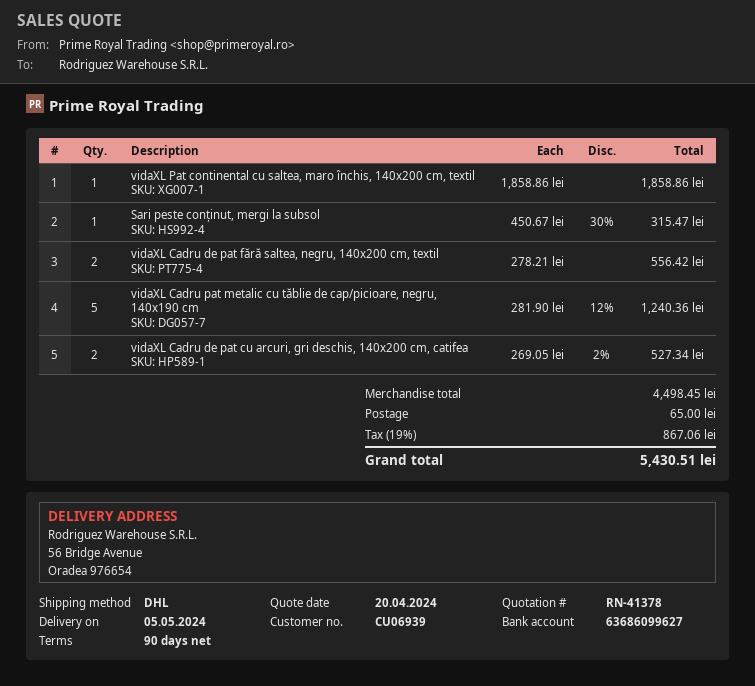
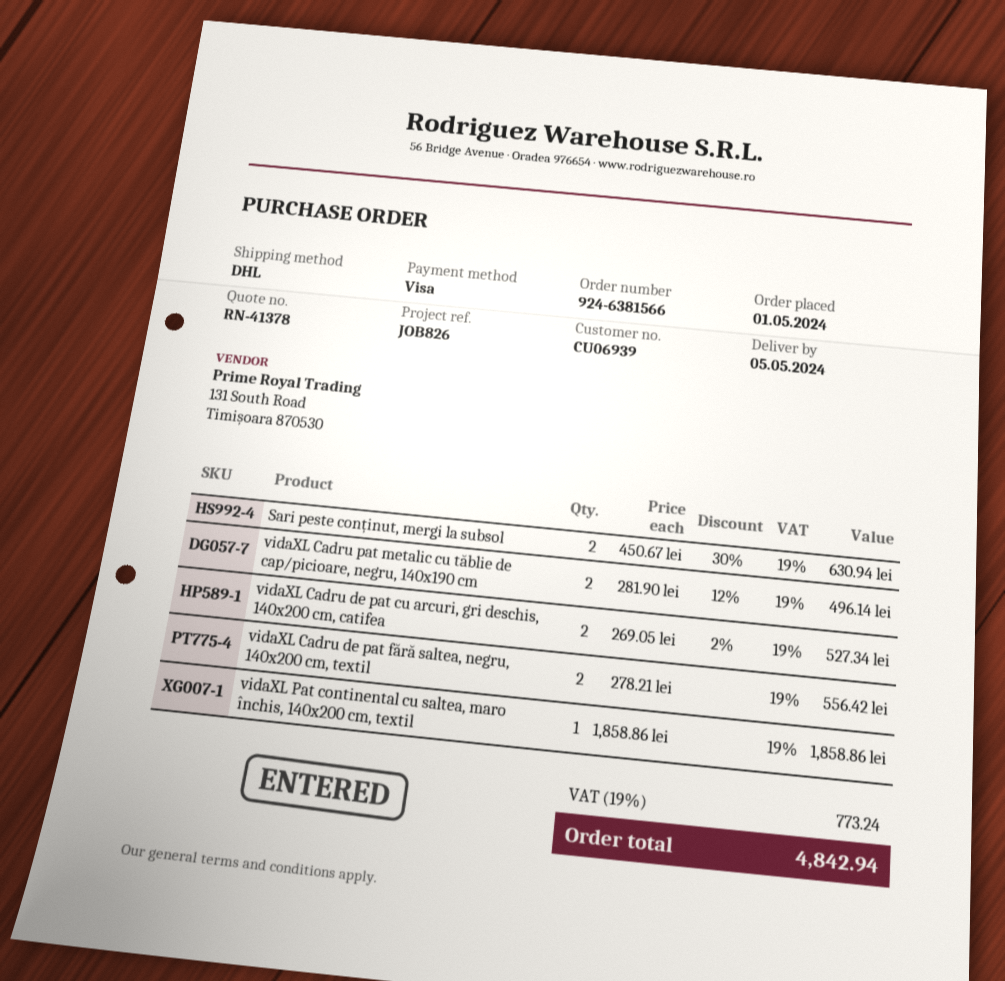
Sari peste conținut, mergi la subsol: 1 x 450.67 - 30% = 315.47 -> 2 x 450.67 - 30% = 630.94
vidaXL Cadru pat metalic cu tăblie de cap/picioare, negru, 140x190 cm: 5 x 281.90 - 12% = 1240.36 -> 2 x 281.90 - 12% = 496.14
shipping: 65.00 -> none
tax: 19% = 867.06 -> 19% = 773.24
total: 5430.51 -> 4842.94

